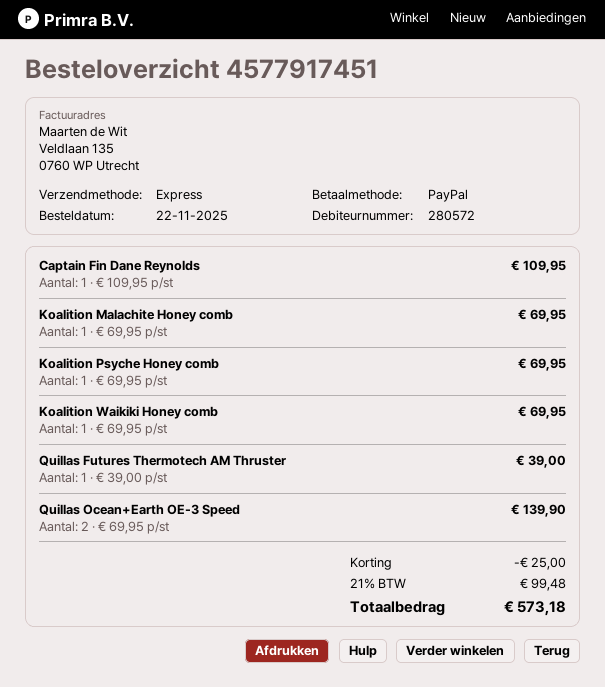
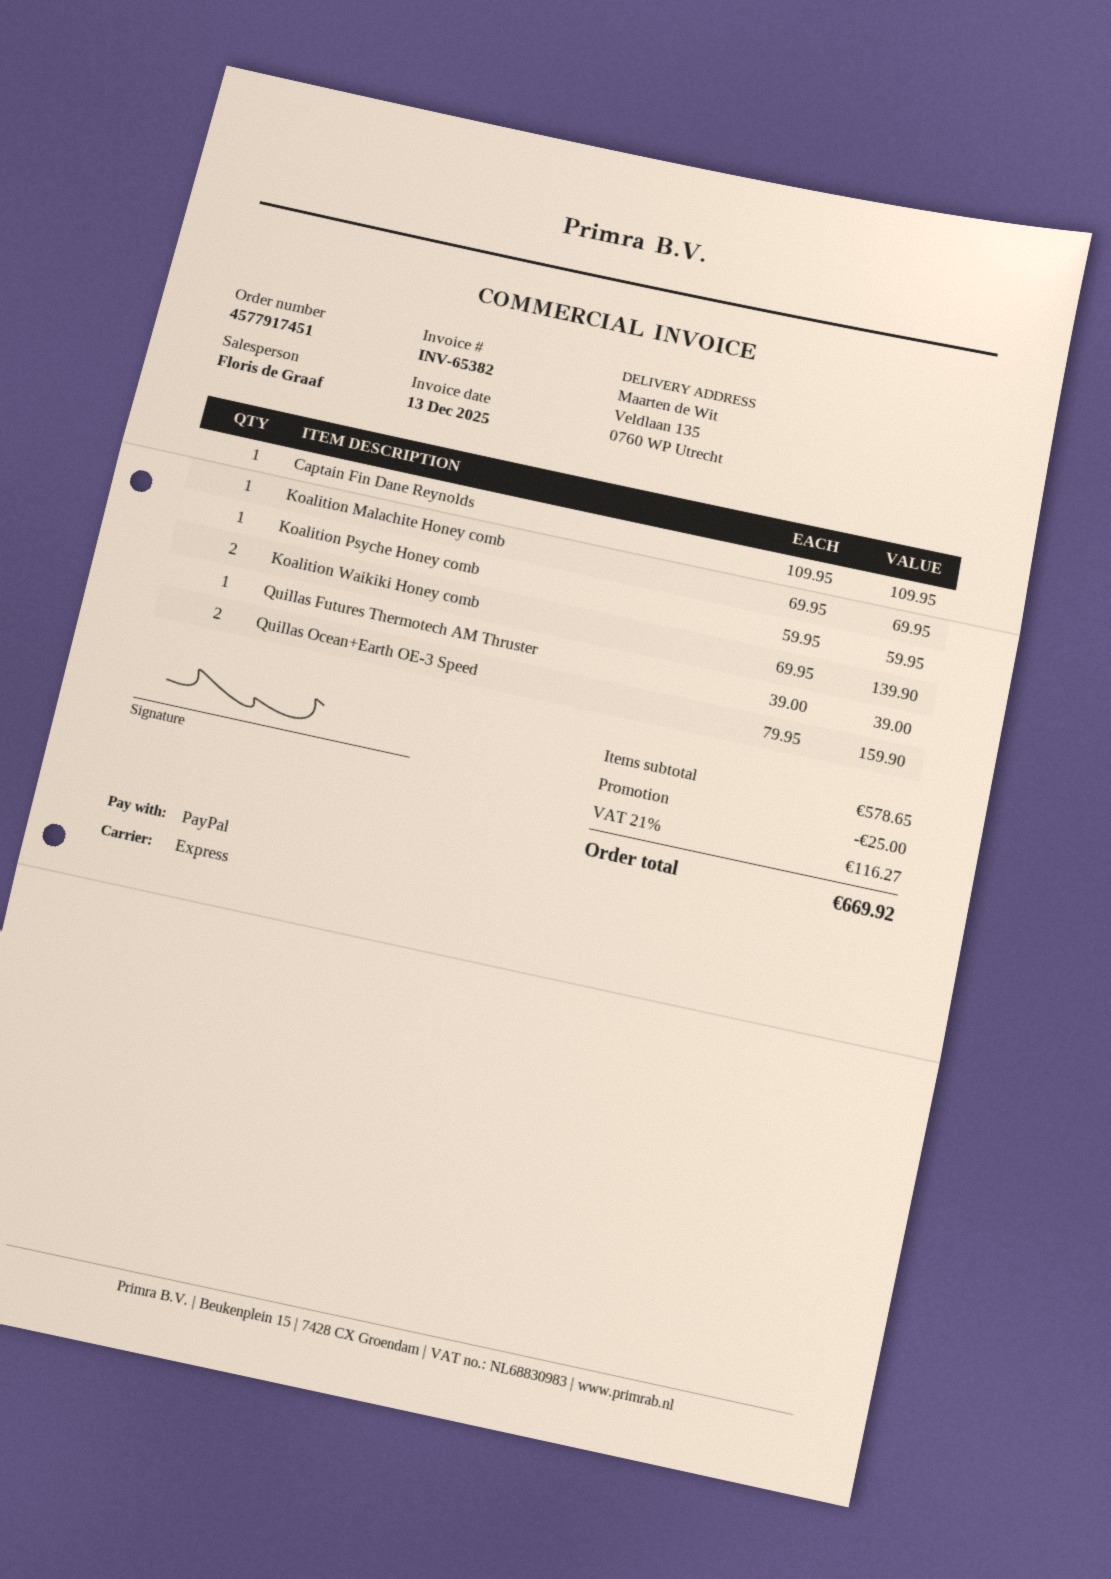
Koalition Psyche Honey comb: 1 x 69.95 = 69.95 -> 1 x 59.95 = 59.95
Koalition Waikiki Honey comb: 1 x 69.95 = 69.95 -> 2 x 69.95 = 139.90
Quillas Ocean+Earth OE-3 Speed: 2 x 69.95 = 139.90 -> 2 x 79.95 = 159.90
tax: 21% = 99.48 -> 21% = 116.27
total: 573.18 -> 669.92

